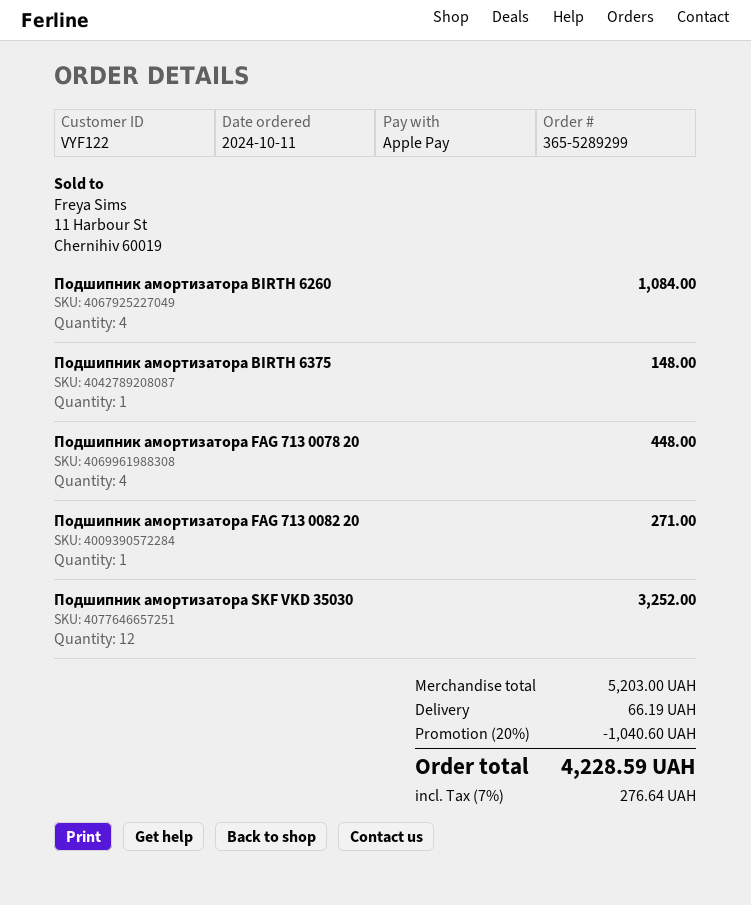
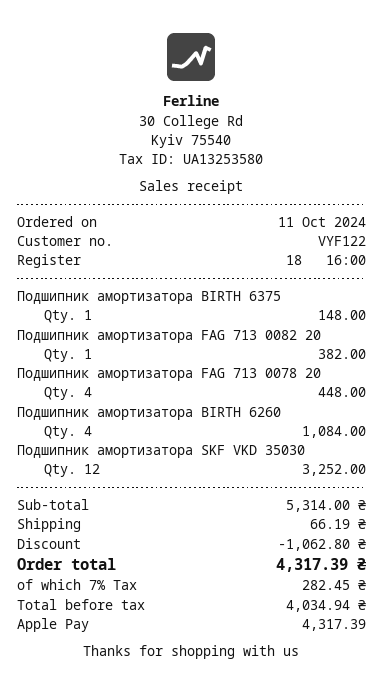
Подшипник амортизатора FAG 713 0082 20: 1 for 271.00 -> 1 for 382.00
subtotal: 5203.00 -> 5314.00
discount: 1040.60 -> 1062.80
tax: 7% = 276.64 -> 7% = 282.45
total: 4228.59 -> 4317.39

